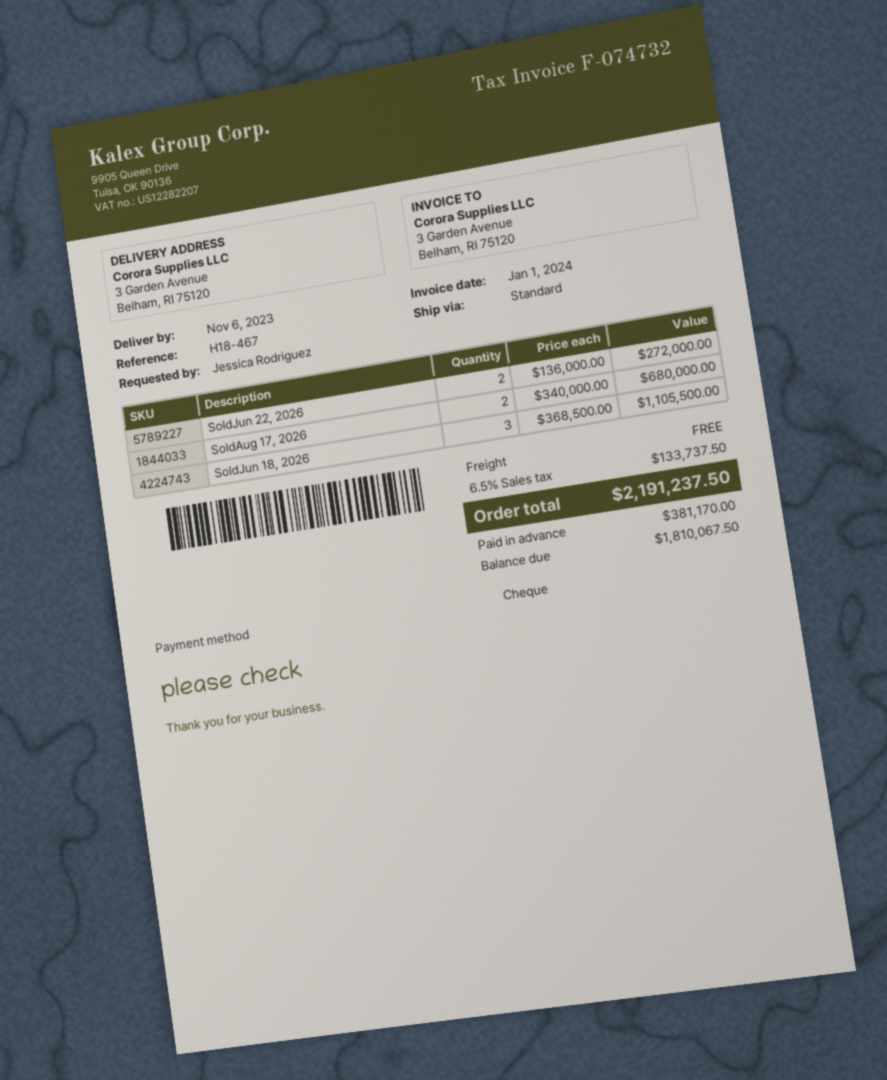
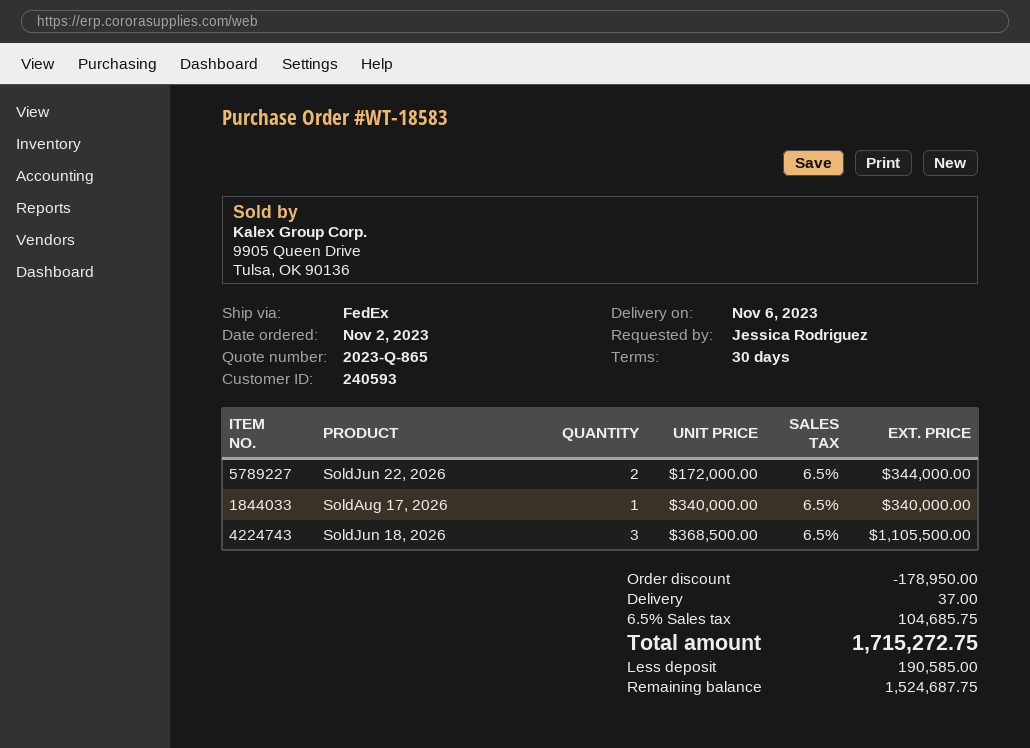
shipping method: standard -> FedEx
SoldJun 22, 2026: 2 x 136000.00 = 272000.00 -> 2 x 172000.00 = 344000.00
SoldAug 17, 2026: 2 x 340000.00 = 680000.00 -> 1 x 340000.00 = 340000.00
discount: none -> 178950.00
shipping: 0.00 -> 37.00
tax: 6.5% = 133737.50 -> 6.5% = 104685.75
total: 2191237.50 -> 1715272.75
deposit: 381170.00 -> 190585.00
balance: 1810067.50 -> 1524687.75

